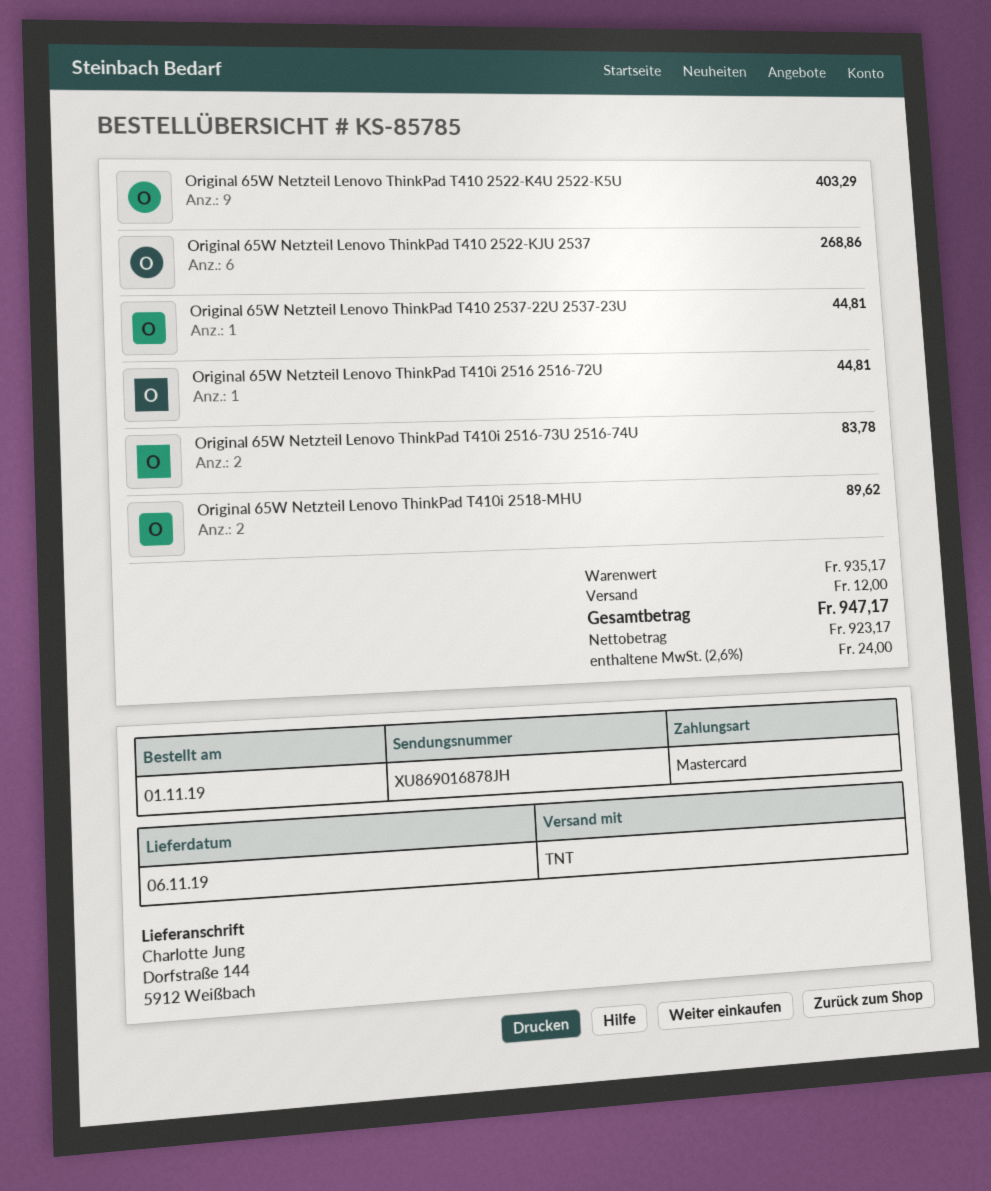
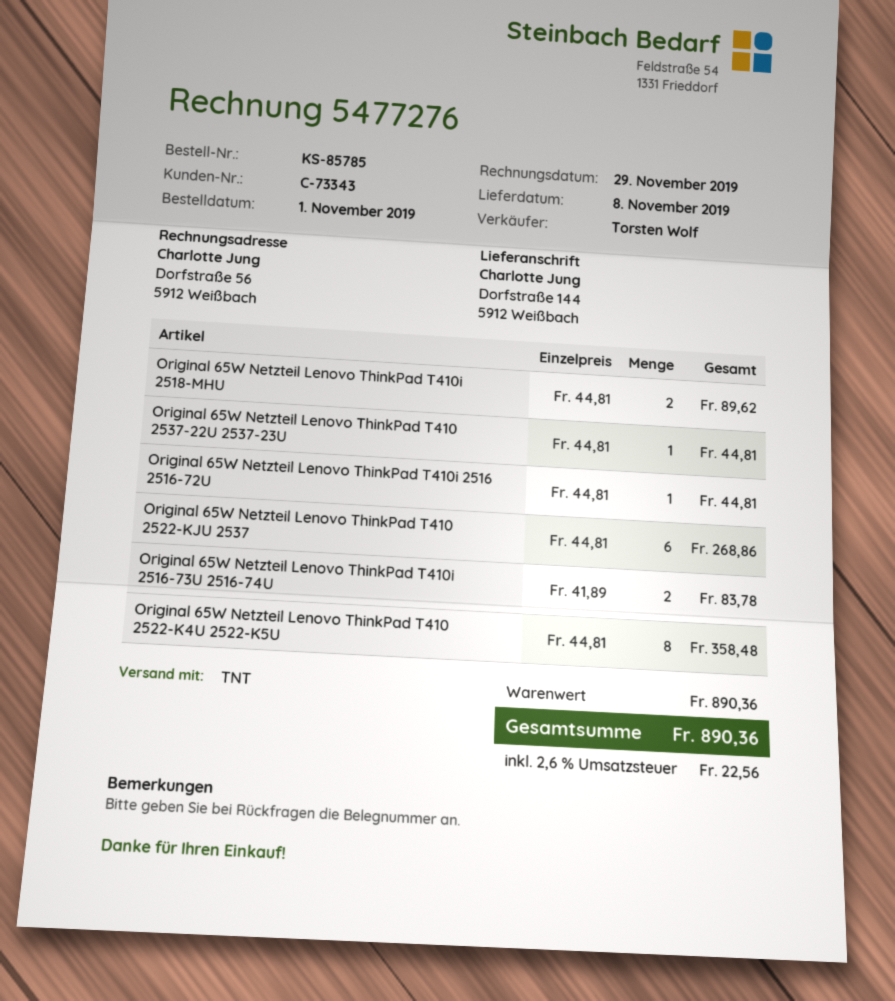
delivery date: 2019-11-06 -> 2019-11-08
Original 65W Netzteil Lenovo ThinkPad T410 2522-K4U 2522-K5U: 9 for 403.29 -> 8 for 358.48
subtotal: 935.17 -> 890.36
shipping: 12.00 -> none
tax: 2.6% = 24.00 -> 2.6% = 22.56
total: 947.17 -> 890.36

